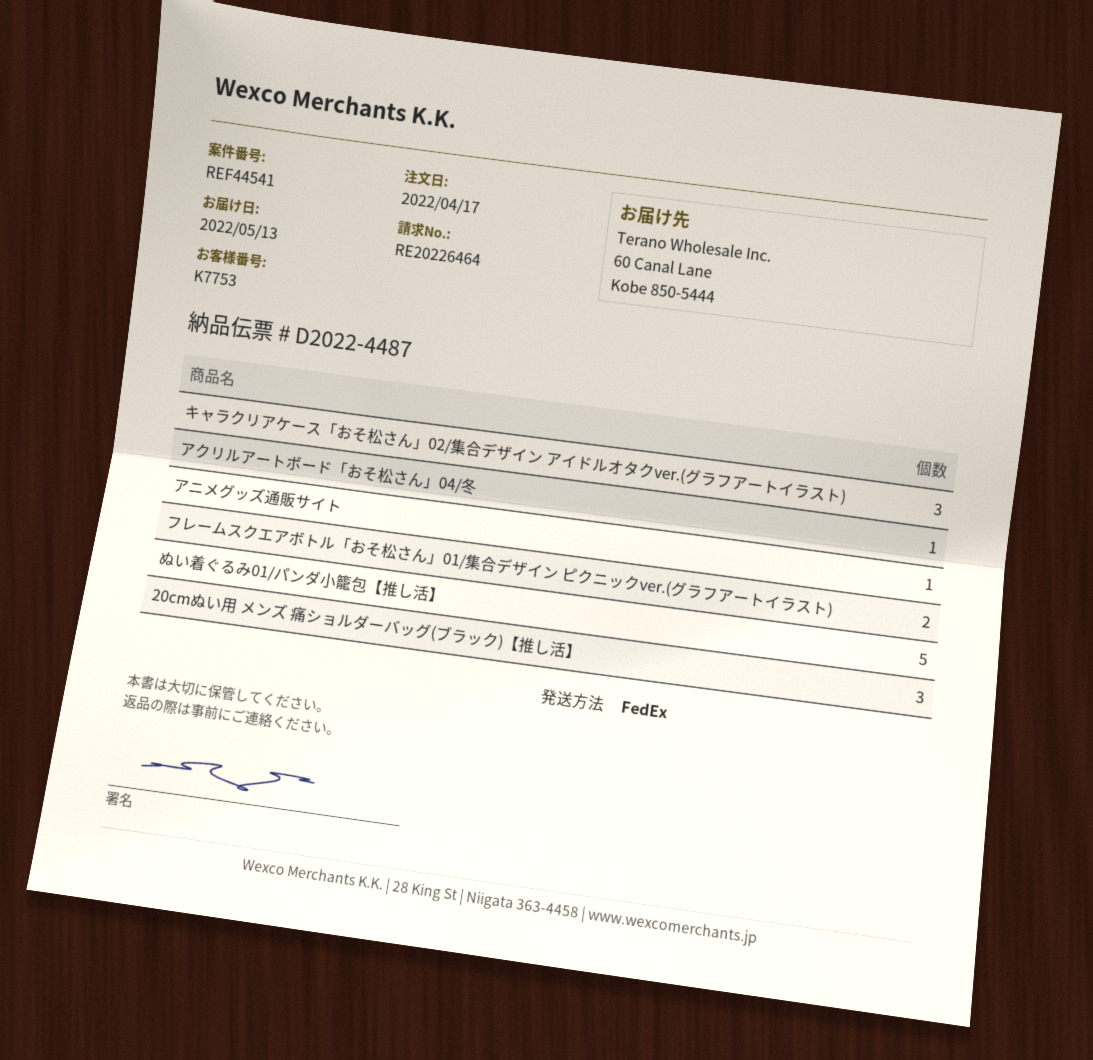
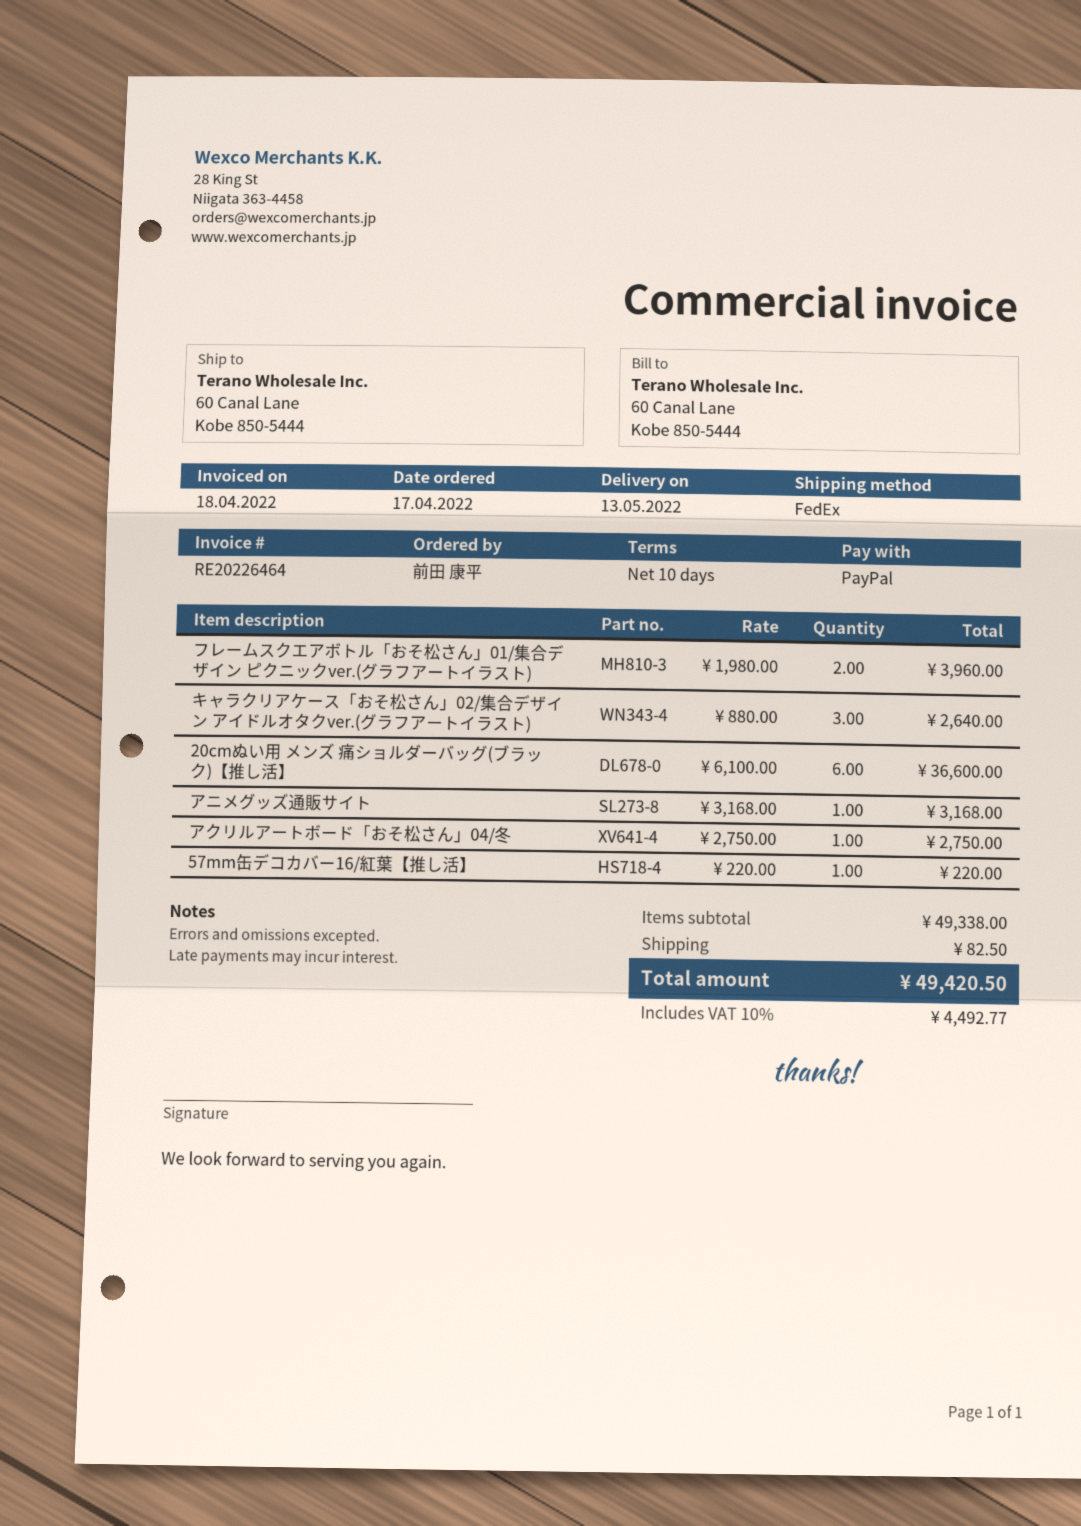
ぬい着ぐるみ01/パンダ小籠包【推し活】: 5 -> none
20cmぬい用 メンズ 痛ショルダーバッグ(ブラック)【推し活】: 3 -> 6
57mm缶デコカバー16/紅葉【推し活】: none -> 1

